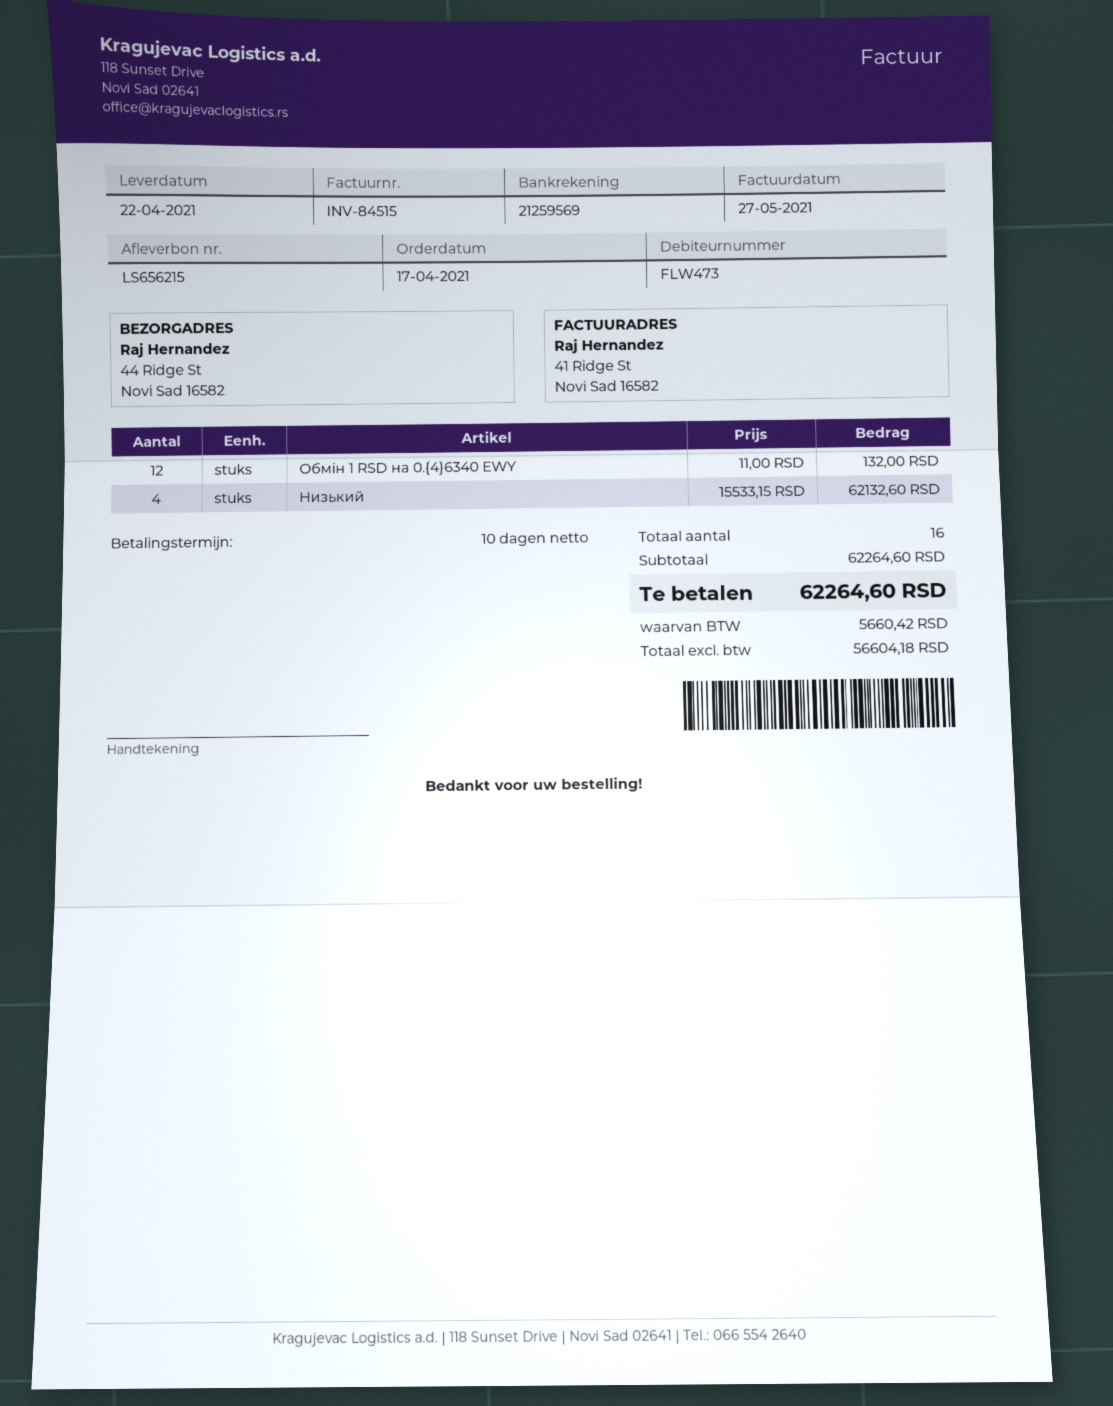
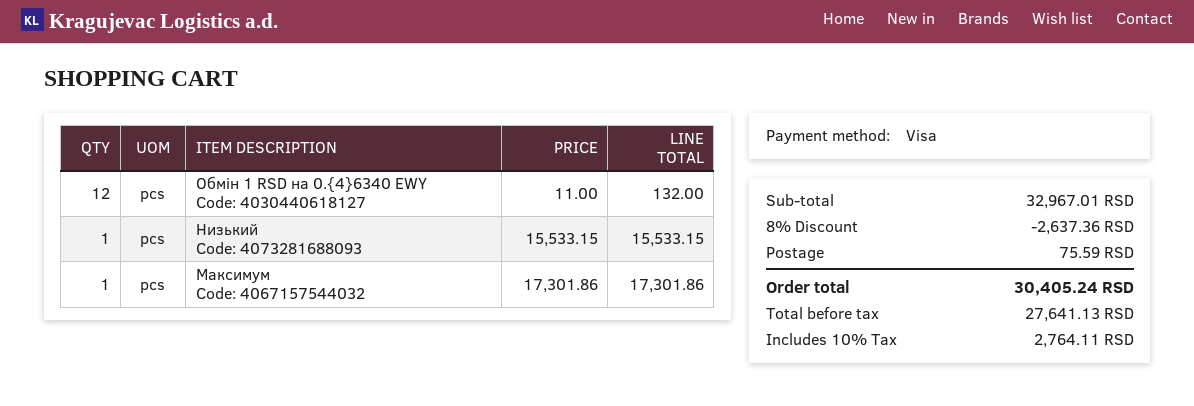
Низький: 4 x 15533.15 = 62132.60 -> 1 x 15533.15 = 15533.15
Максимум: none -> 1 x 17301.86 = 17301.86
subtotal: 62264.60 -> 32967.01
discount: none -> 8% = 2637.36
shipping: none -> 75.59
net: 56604.18 -> 27641.13
tax: 5660.42 -> 2764.11
total: 62264.60 -> 30405.24

